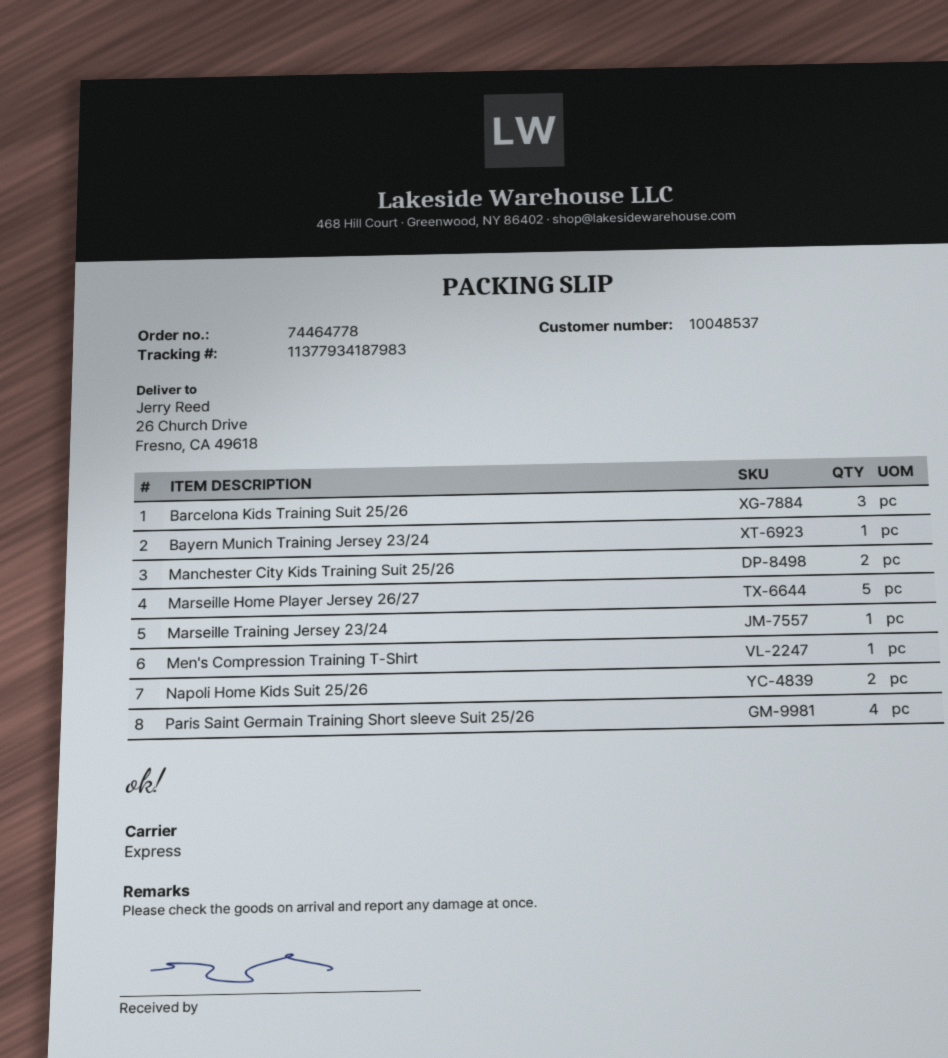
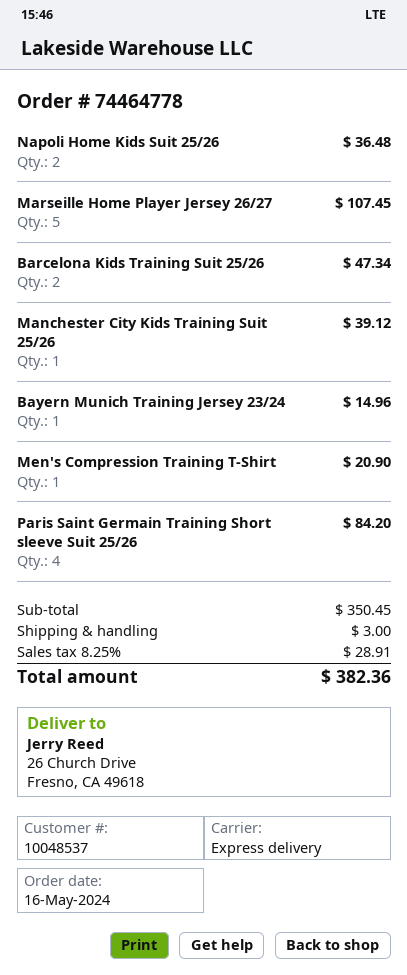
Barcelona Kids Training Suit 25/26: 3 -> 2
Manchester City Kids Training Suit 25/26: 2 -> 1
Marseille Training Jersey 23/24: 1 -> none

